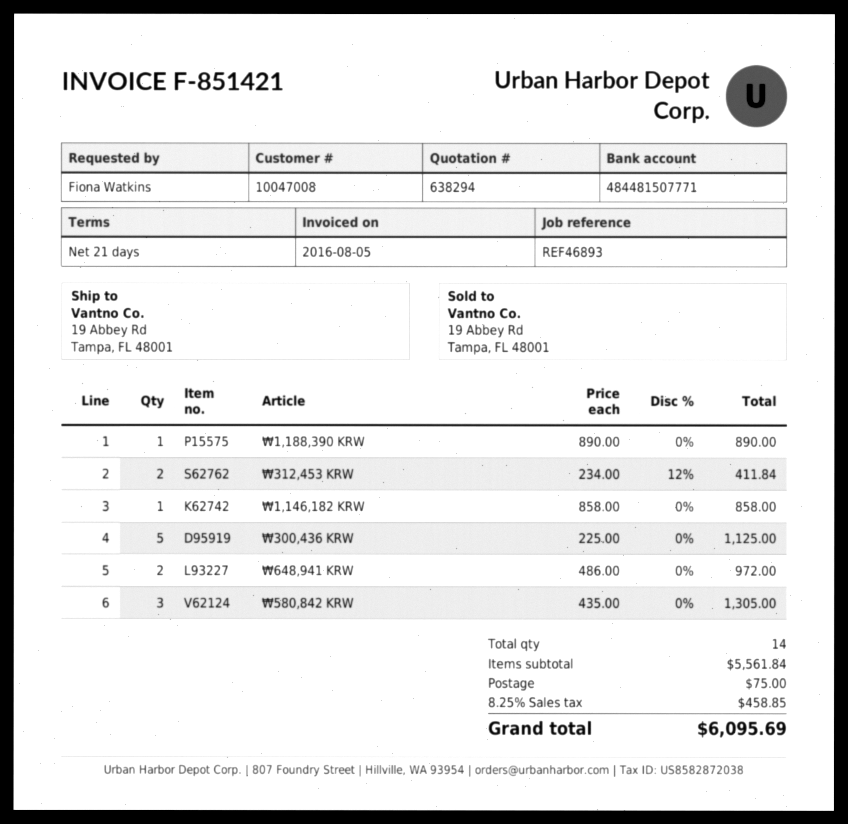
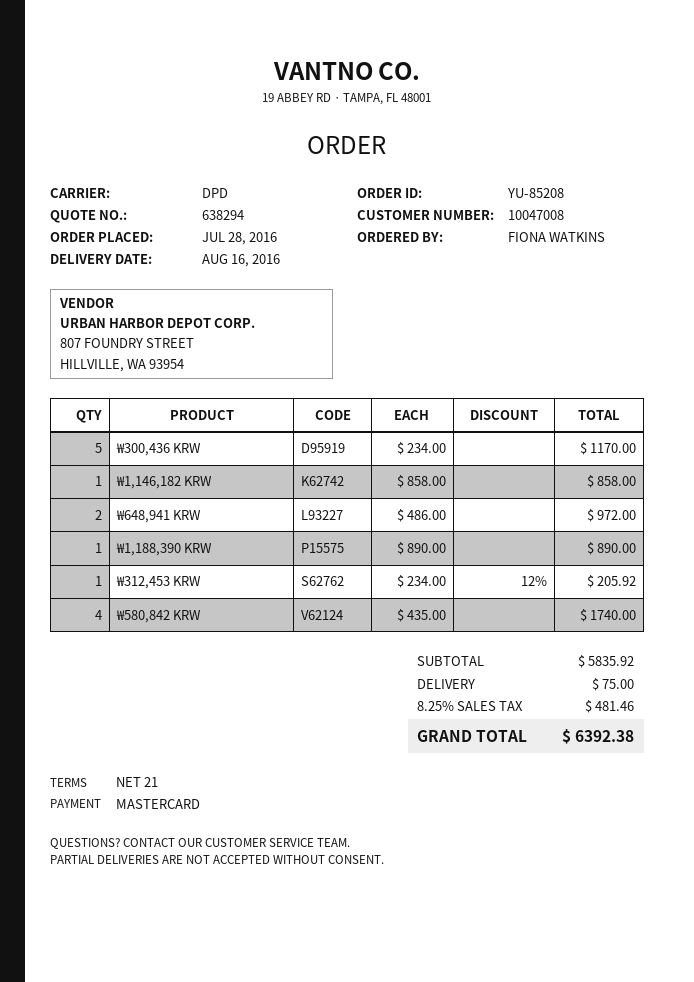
₩312,453 KRW: 2 x 234.00 - 12% = 411.84 -> 1 x 234.00 - 12% = 205.92
₩300,436 KRW: 5 x 225.00 = 1125.00 -> 5 x 234.00 = 1170.00
₩580,842 KRW: 3 x 435.00 = 1305.00 -> 4 x 435.00 = 1740.00
subtotal: 5561.84 -> 5835.92
tax: 8.25% = 458.85 -> 8.25% = 481.46
total: 6095.69 -> 6392.38

